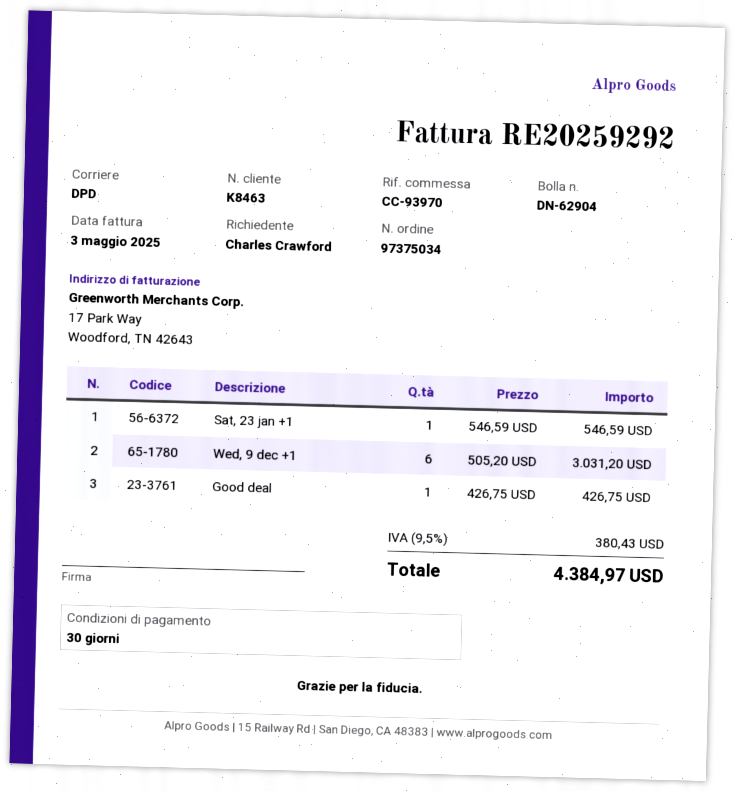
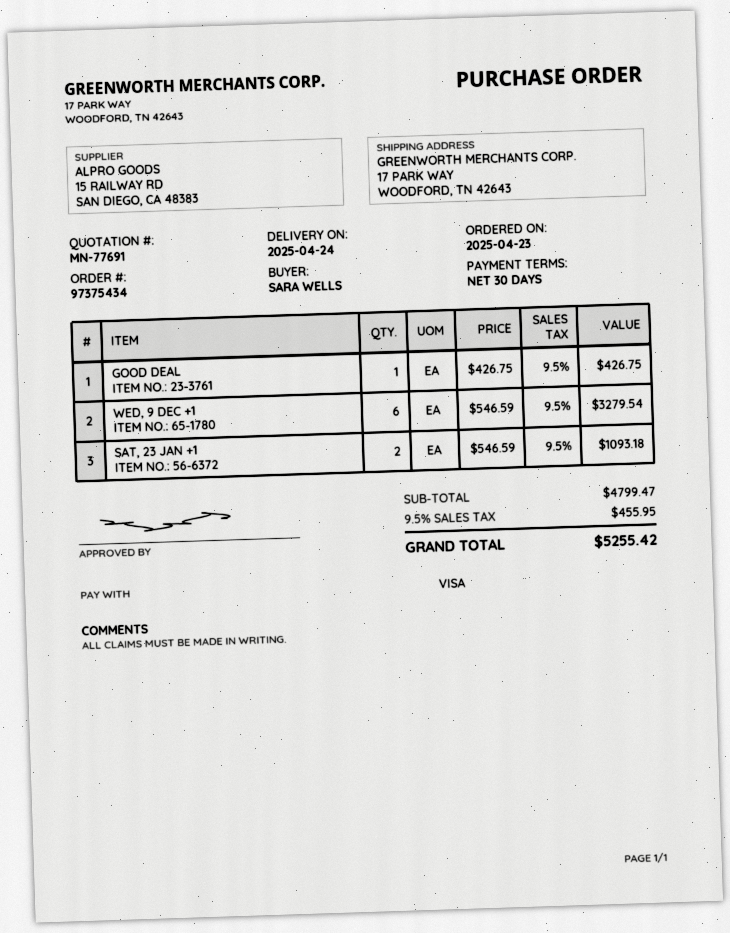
order number: 97375034 -> 97375434
ordered by: Charles Crawford -> SARA WELLS
Sat, 23 jan +1: 1 x 546.59 = 546.59 -> 2 x 546.59 = 1093.18
Wed, 9 dec +1: 6 x 505.20 = 3031.20 -> 6 x 546.59 = 3279.54
tax: 9.5% = 380.43 -> 9.5% = 455.95
total: 4384.97 -> 5255.42

